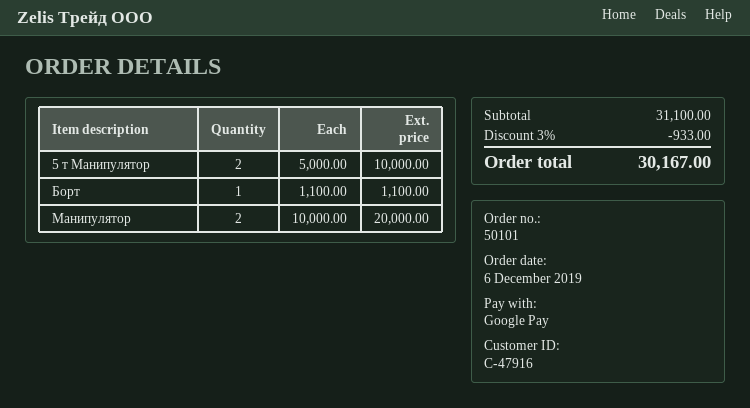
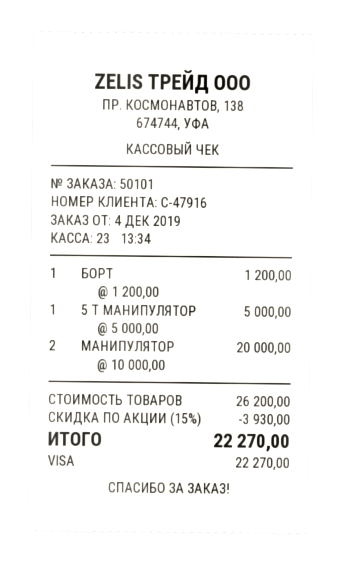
order date: 2019-12-06 -> 2019-12-04
payment method: Google Pay -> Visa
5 т Манипулятор: 2 x 5000.00 = 10000.00 -> 1 x 5000.00 = 5000.00
Борт: 1 x 1100.00 = 1100.00 -> 1 x 1200.00 = 1200.00
subtotal: 31100.00 -> 26200.00
discount: 3% = 933.00 -> 15% = 3930.00
total: 30167.00 -> 22270.00

